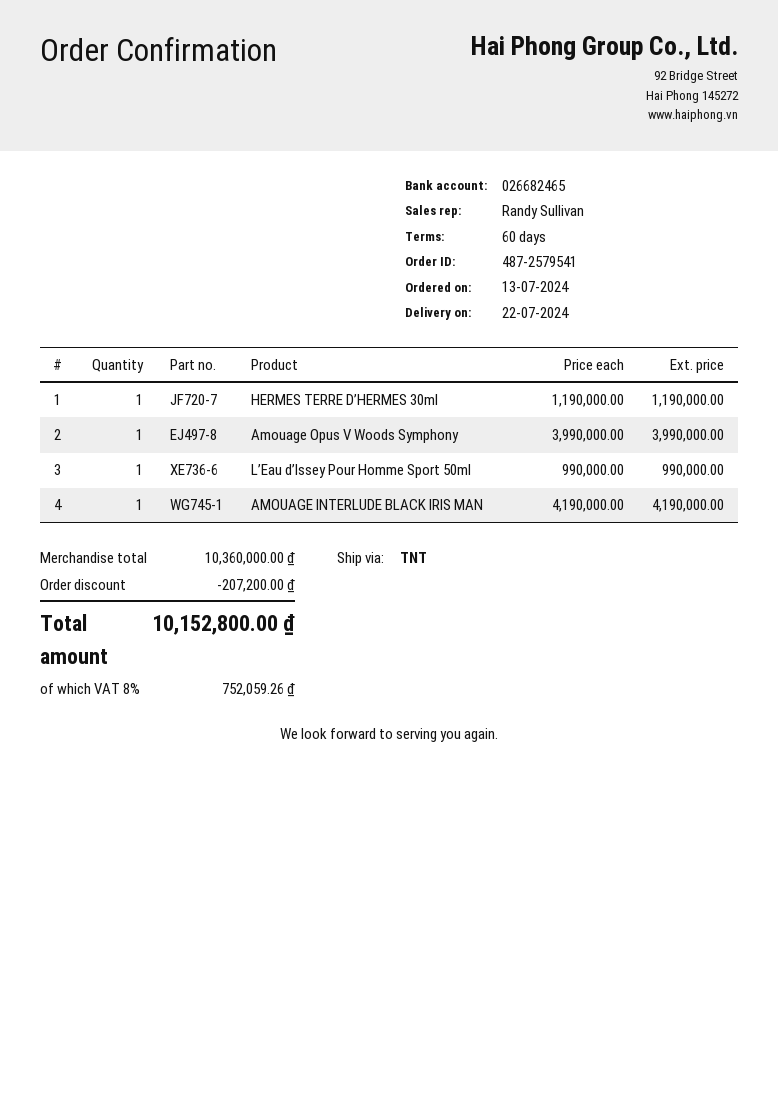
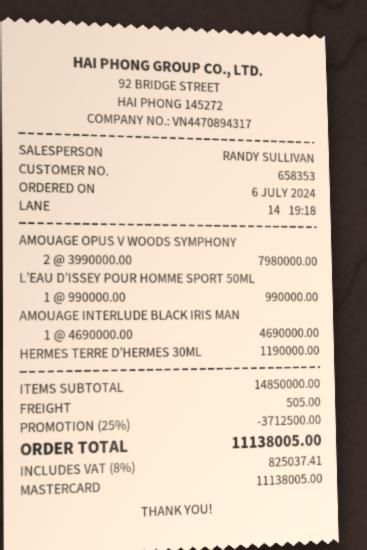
order date: 2024-07-13 -> 2024-07-06
Amouage Opus V Woods Symphony: 1 x 3990000.00 = 3990000.00 -> 2 x 3990000.00 = 7980000.00
AMOUAGE INTERLUDE BLACK IRIS MAN: 1 x 4190000.00 = 4190000.00 -> 1 x 4690000.00 = 4690000.00
subtotal: 10360000.00 -> 14850000.00
discount: 207200.00 -> 3712500.00
shipping: none -> 505.00
tax: 8% = 752059.26 -> 8% = 825037.41
total: 10152800.00 -> 11138005.00

